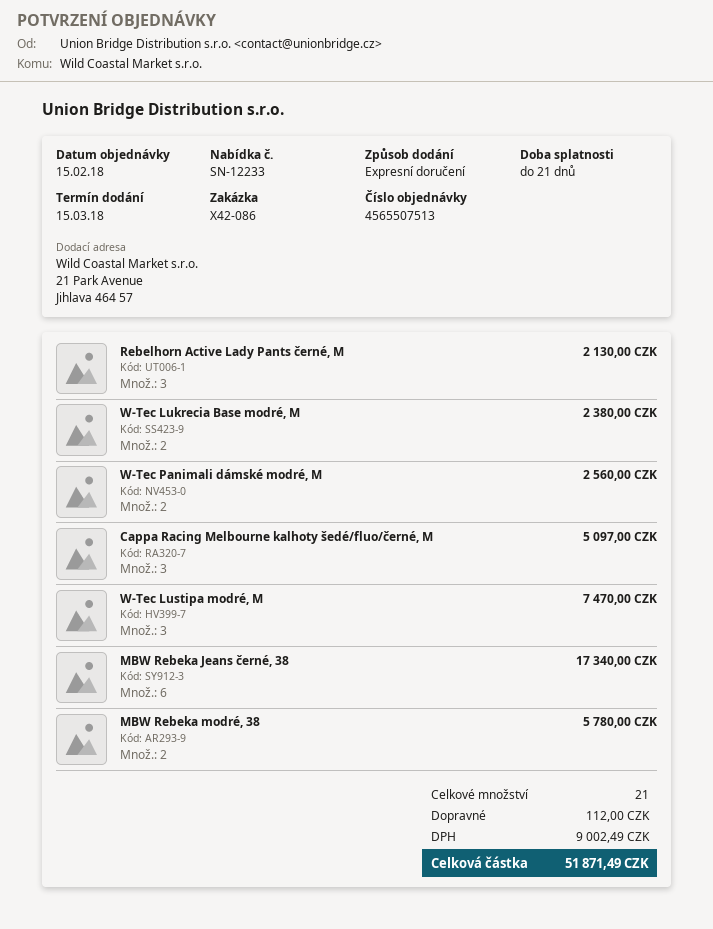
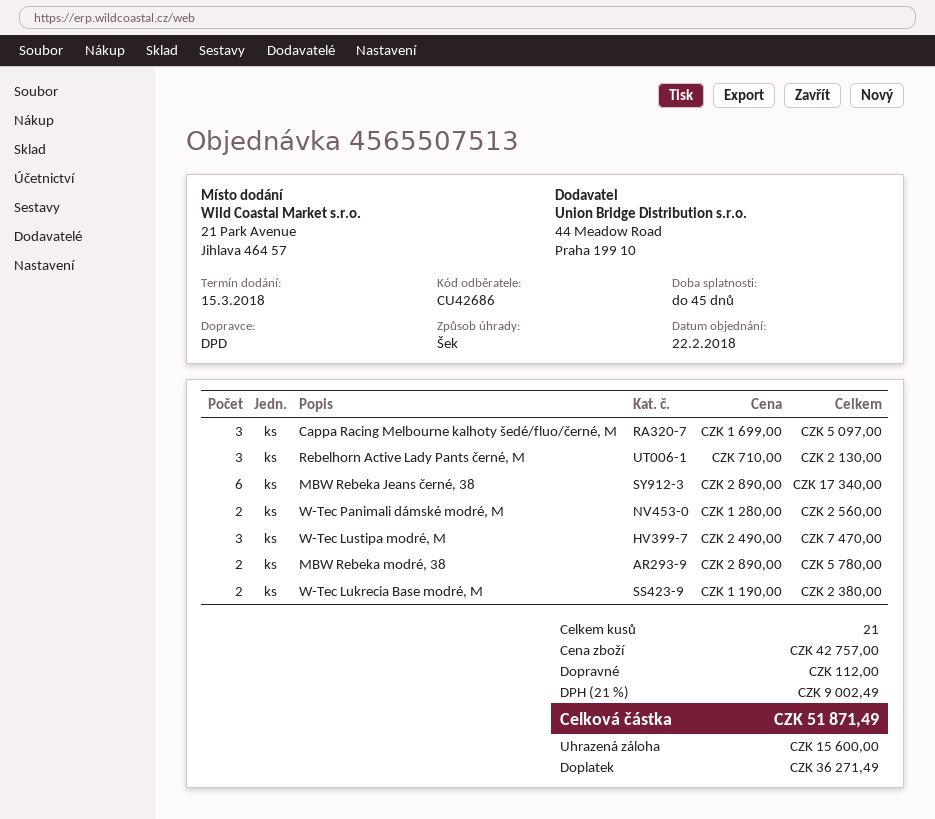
order date: 2018-02-15 -> 2018-02-22
payment terms: 21 days -> 45 days
shipping method: express -> DPD

